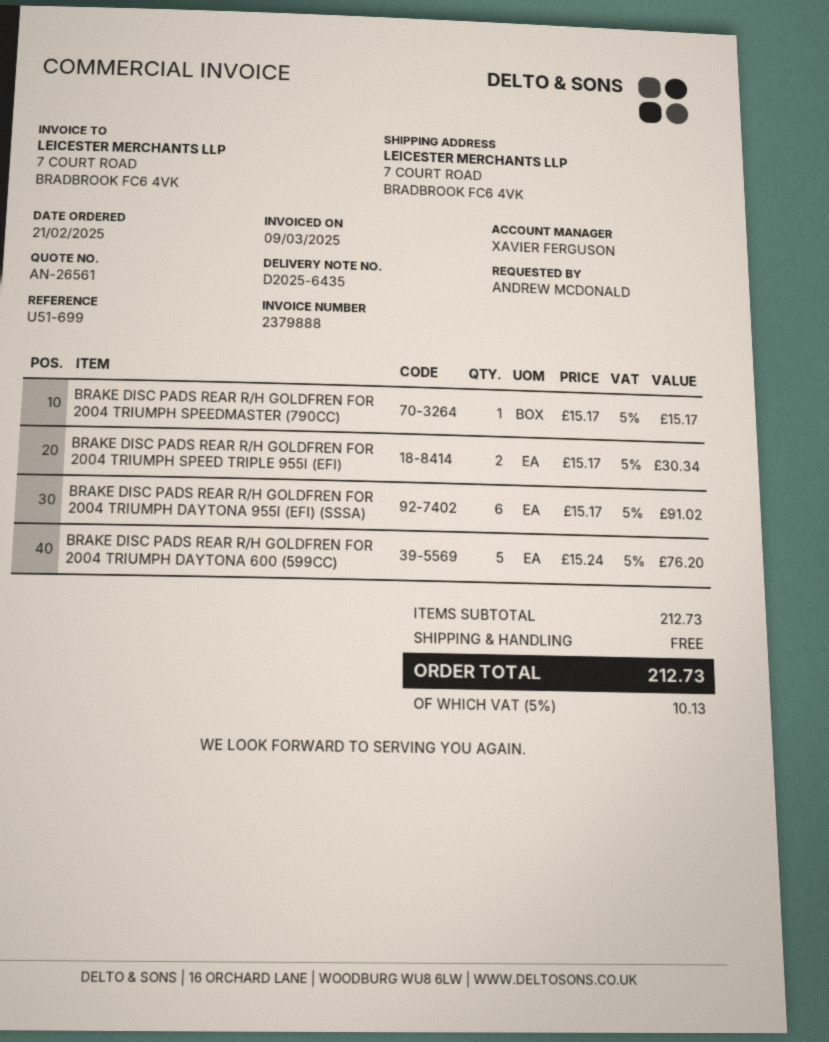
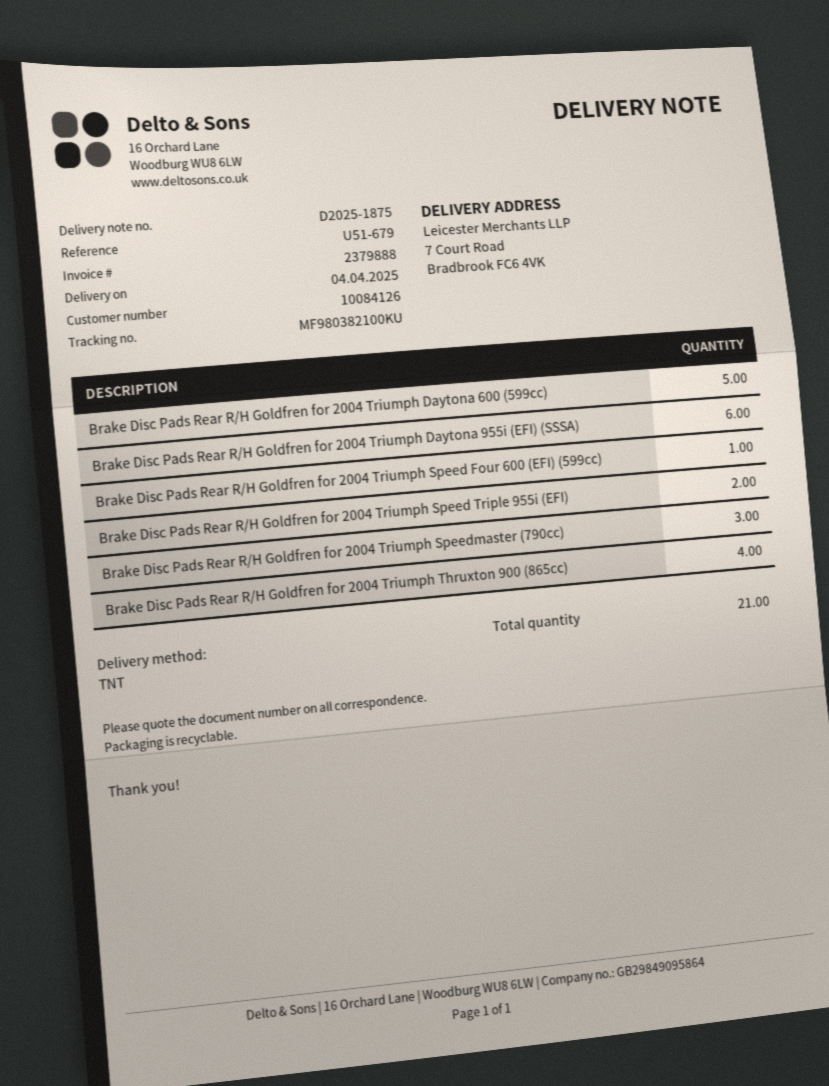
delivery note number: D2025-6435 -> D2025-1875
reference: U51-699 -> U51-679
BRAKE DISC PADS REAR R/H GOLDFREN FOR 2004 TRIUMPH SPEEDMASTER (790CC): 1 -> 3
Brake Disc Pads Rear R/H Goldfren for 2004 Triumph Speed Four 600 (EFI) (599cc): none -> 1
Brake Disc Pads Rear R/H Goldfren for 2004 Triumph Thruxton 900 (865cc): none -> 4

